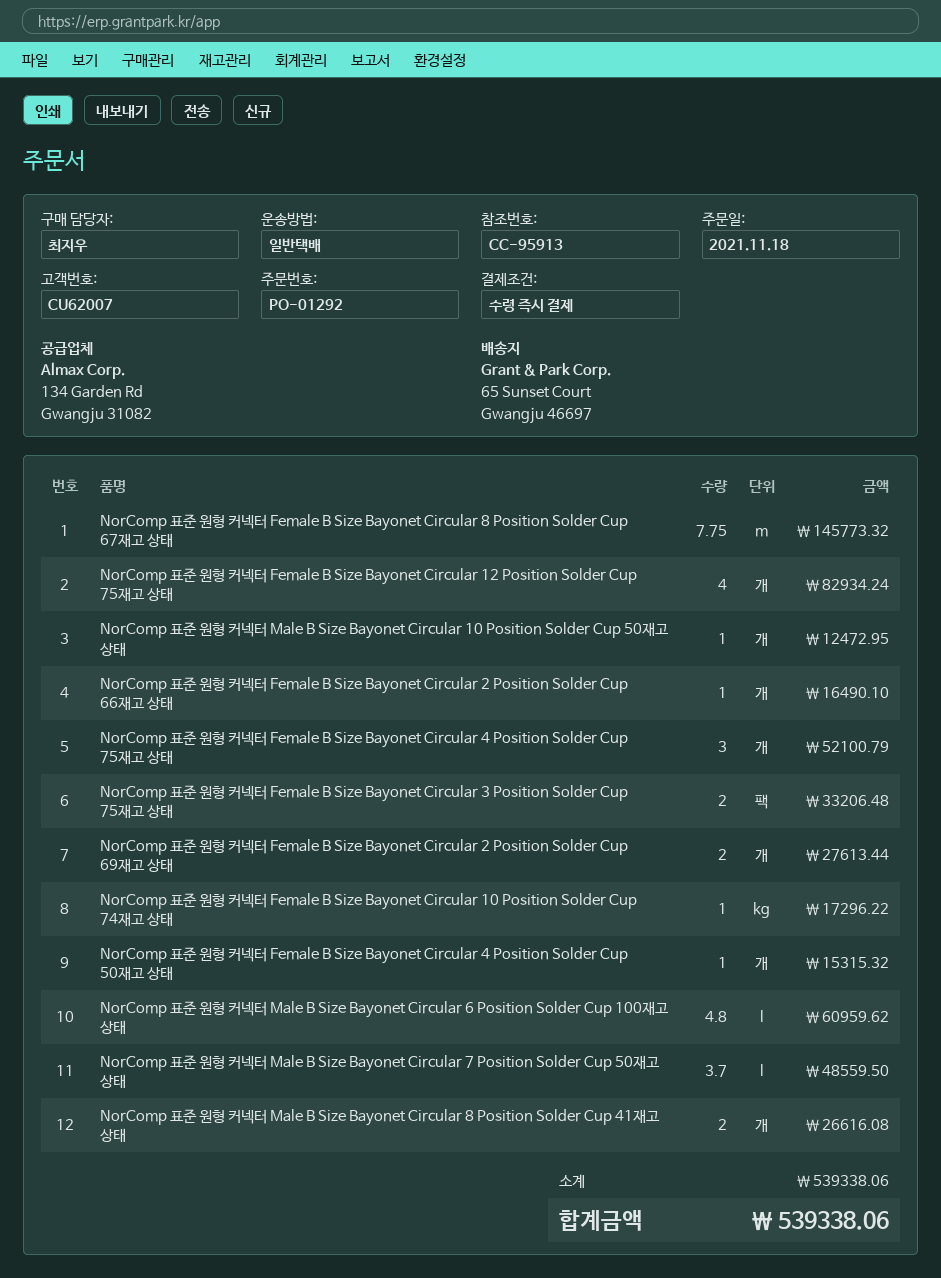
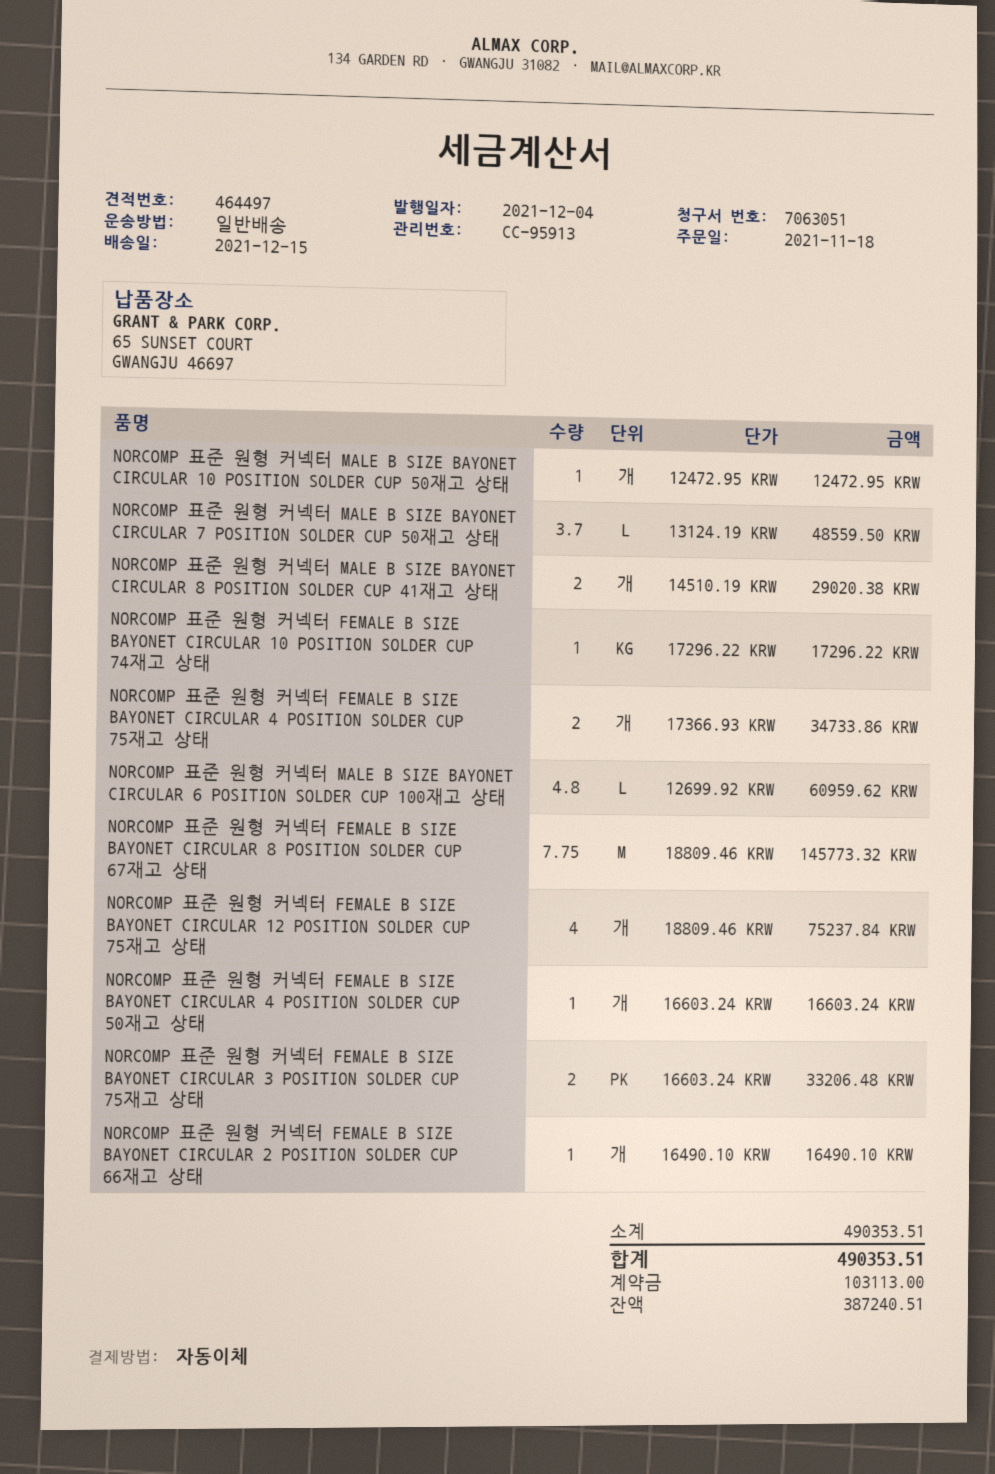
NorComp 표준 원형 커넥터 Female B Size Bayonet Circular 12 Position Solder Cup 75재고 상태: 4 for 82934.24 -> 4 for 75237.84
NorComp 표준 원형 커넥터 Female B Size Bayonet Circular 4 Position Solder Cup 75재고 상태: 3 for 52100.79 -> 2 for 34733.86
NorComp 표준 원형 커넥터 Female B Size Bayonet Circular 2 Position Solder Cup 69재고 상태: 2 for 27613.44 -> none
NorComp 표준 원형 커넥터 Female B Size Bayonet Circular 4 Position Solder Cup 50재고 상태: 1 for 15315.32 -> 1 for 16603.24
NorComp 표준 원형 커넥터 Male B Size Bayonet Circular 8 Position Solder Cup 41재고 상태: 2 for 26616.08 -> 2 for 29020.38
subtotal: 539338.06 -> 490353.51
total: 539338.06 -> 490353.51

